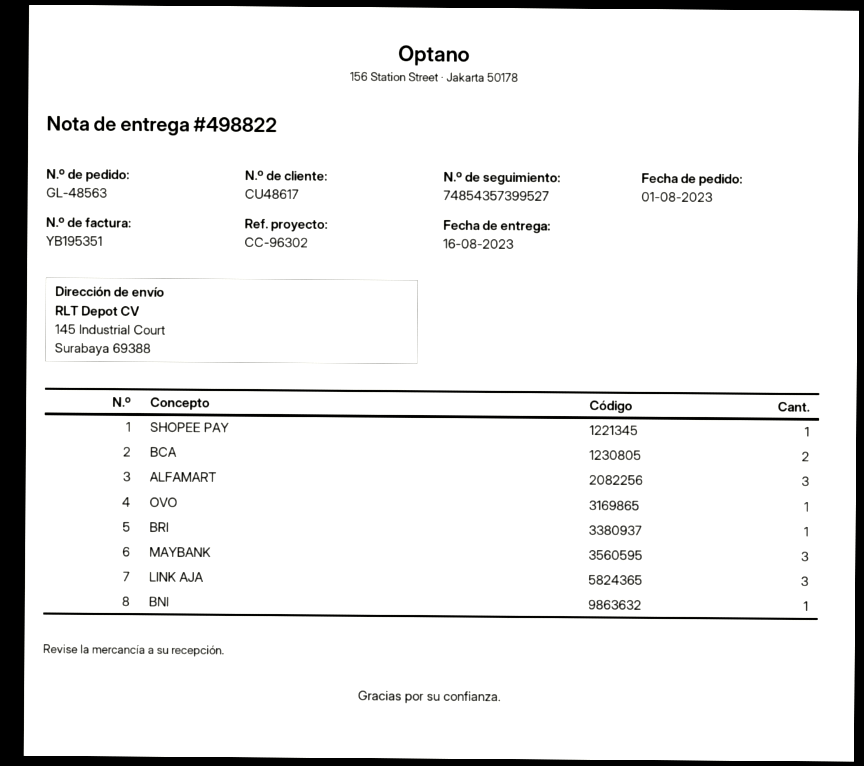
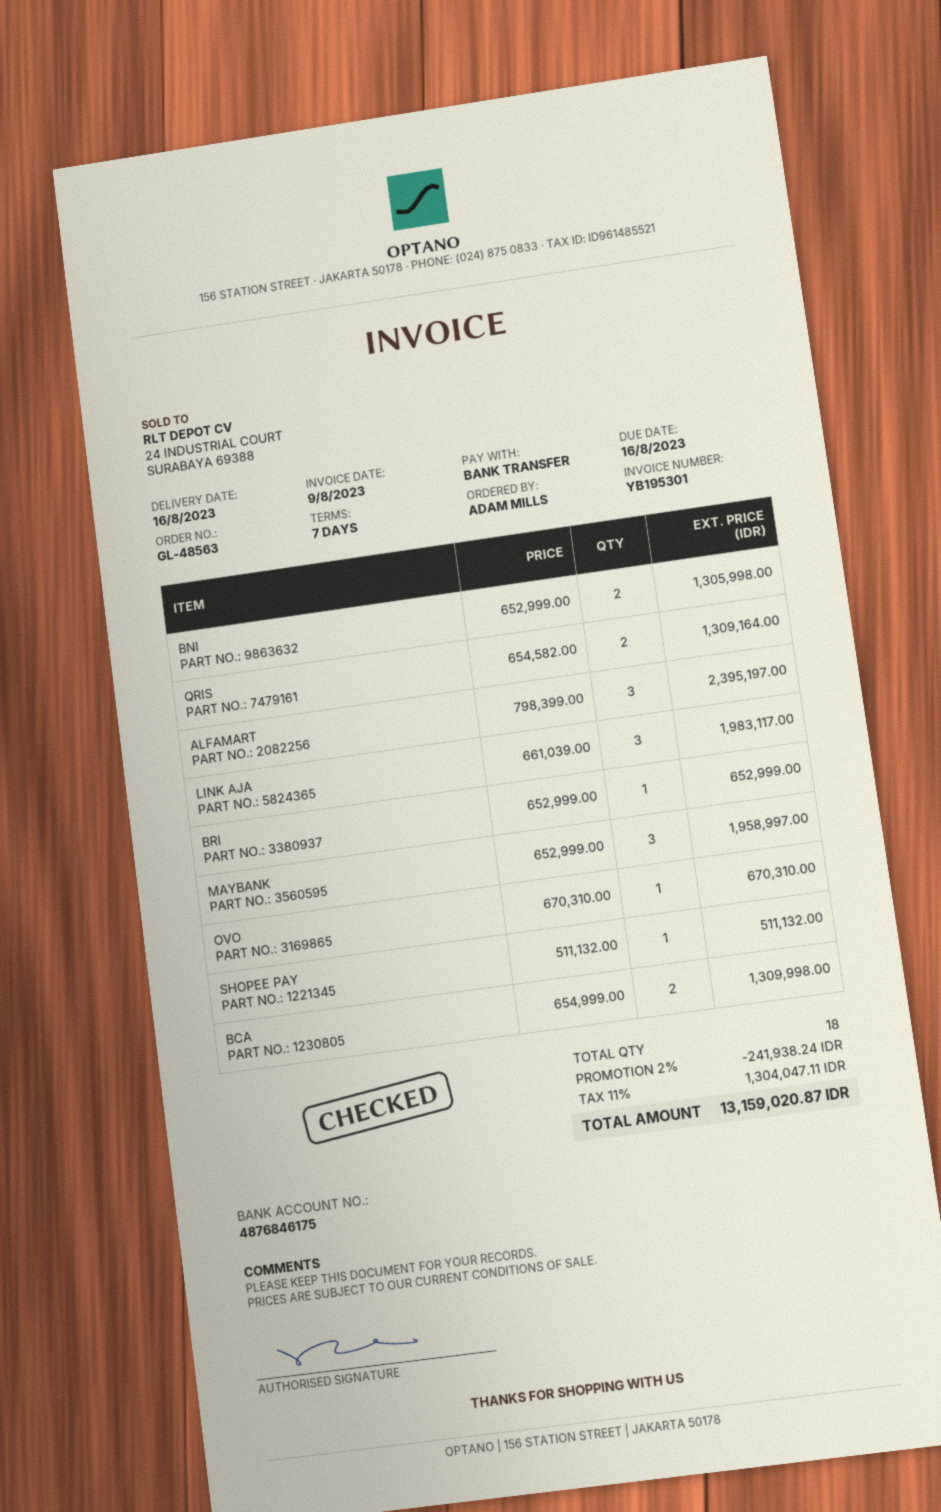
invoice number: YB195351 -> YB195301
BNI: 1 -> 2
QRIS: none -> 2

